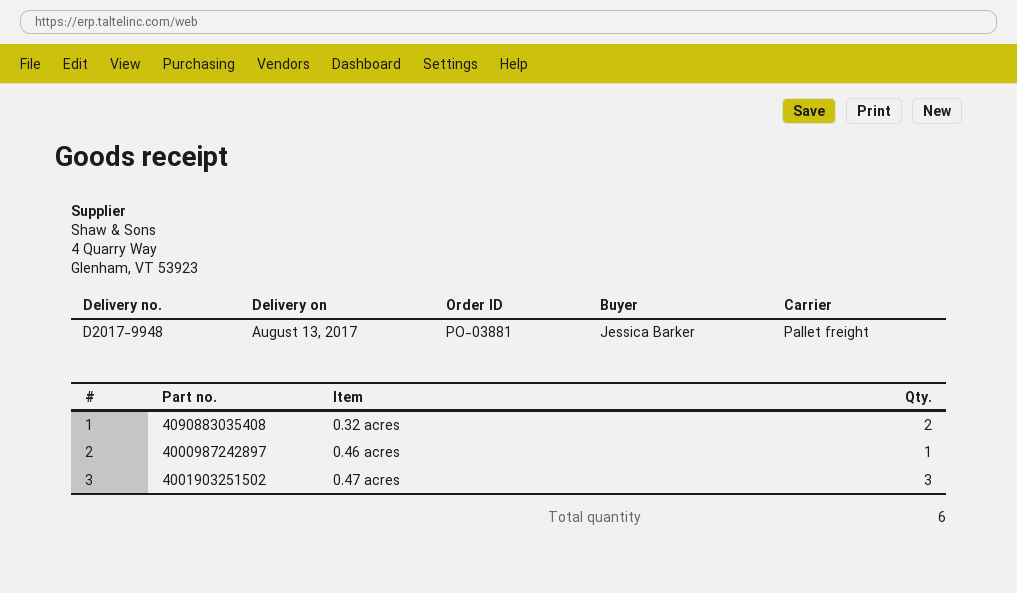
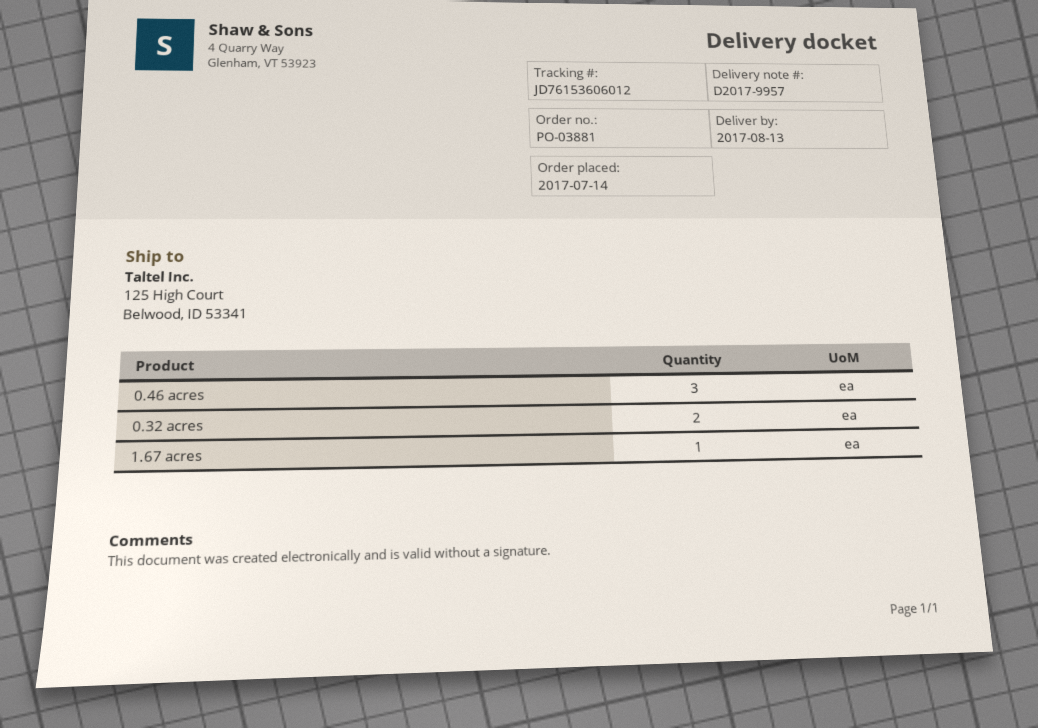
delivery note number: D2017-9948 -> D2017-9957
0.46 acres: 1 -> 3
0.47 acres: 3 -> none
1.67 acres: none -> 1

